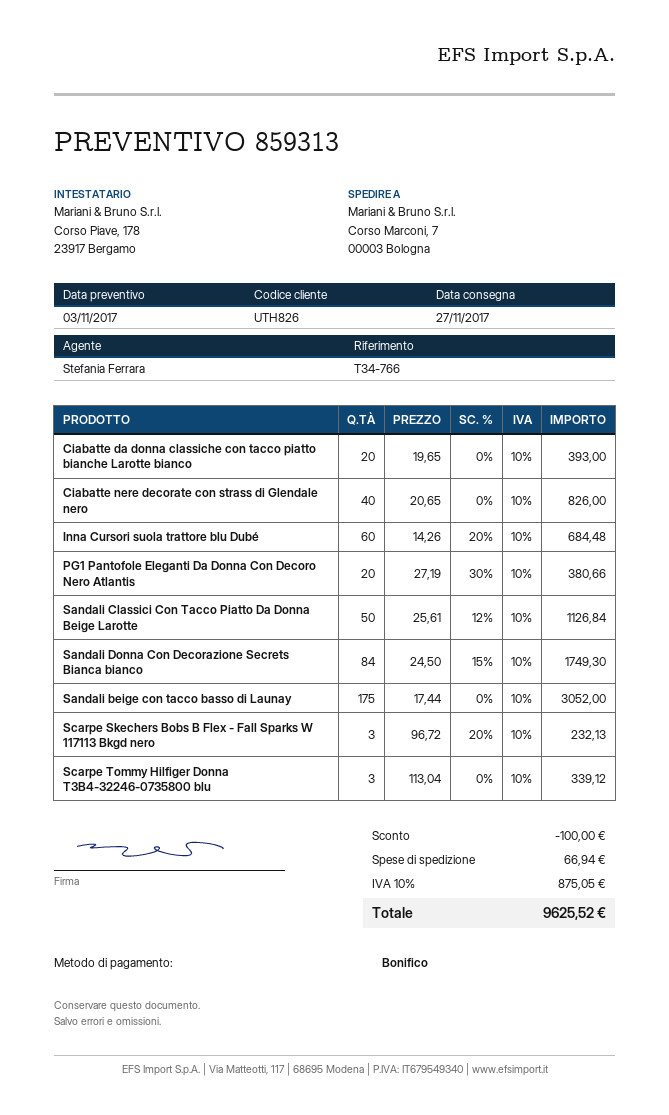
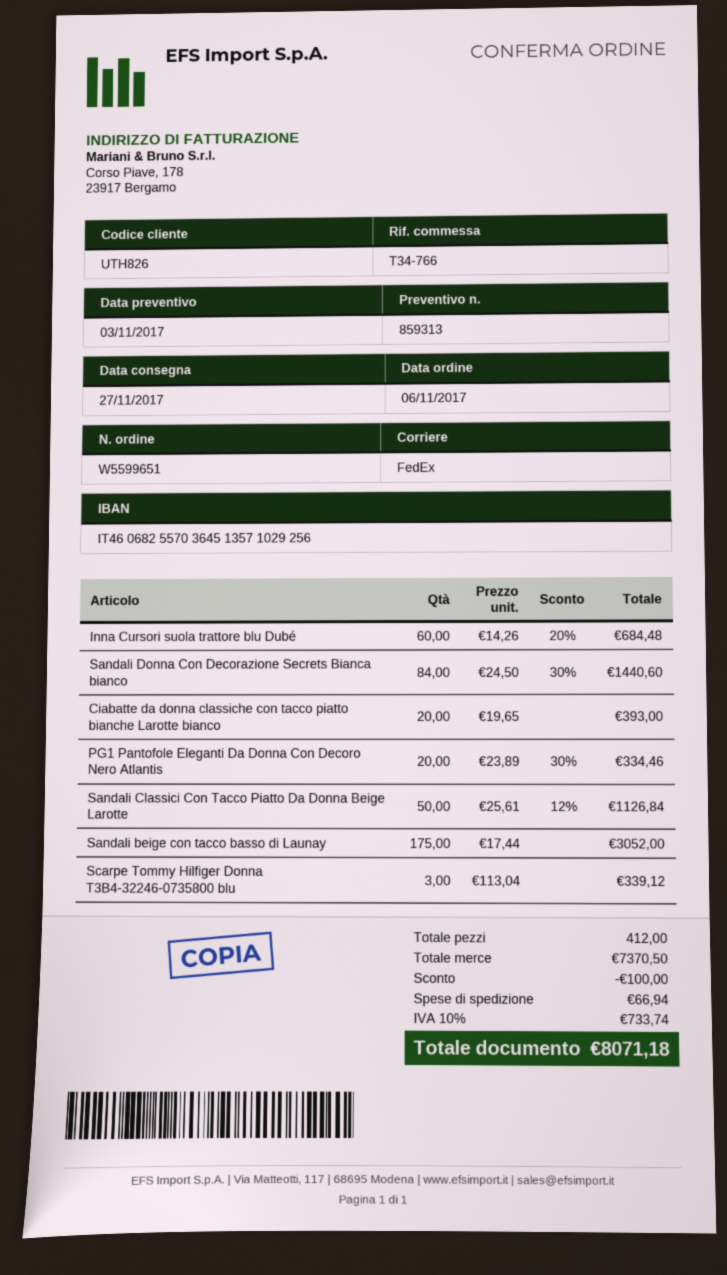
Ciabatte nere decorate con strass di Glendale nero: 40 x 20.65 = 826.00 -> none
PG1 Pantofole Eleganti Da Donna Con Decoro Nero Atlantis: 20 x 27.19 - 30% = 380.66 -> 20 x 23.89 - 30% = 334.46
Sandali Donna Con Decorazione Secrets Bianca bianco: 84 x 24.50 - 15% = 1749.30 -> 84 x 24.50 - 30% = 1440.60
Scarpe Skechers Bobs B Flex - Fall Sparks W 117113 Bkgd nero: 3 x 96.72 - 20% = 232.13 -> none
tax: 10% = 875.05 -> 10% = 733.74
total: 9625.52 -> 8071.18

